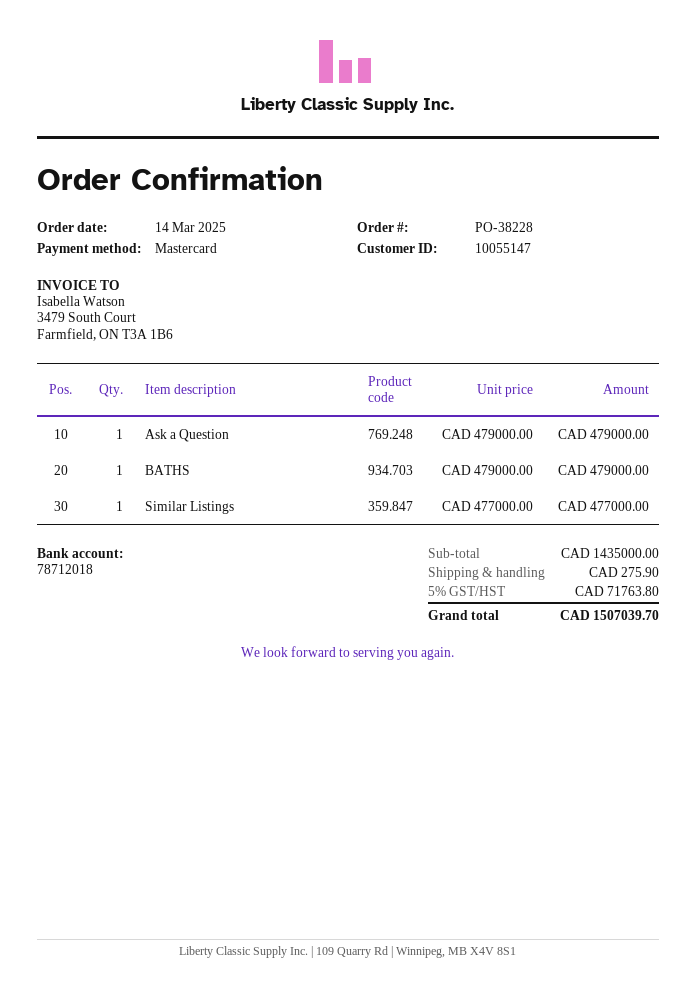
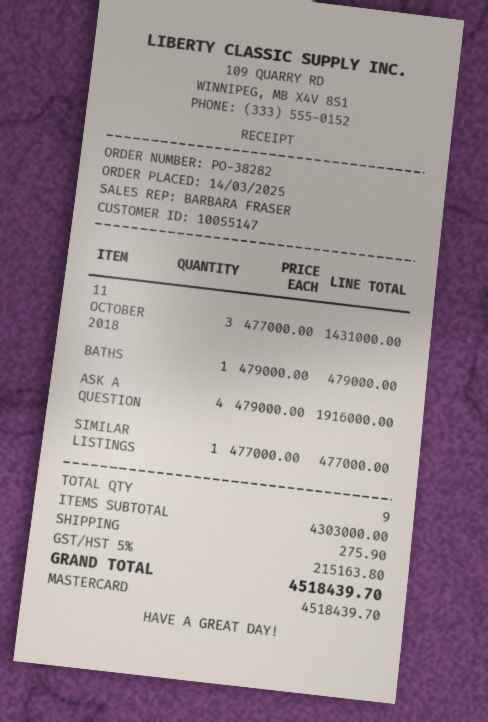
order number: PO-38228 -> PO-38282
Ask a Question: 1 x 479000.00 = 479000.00 -> 4 x 479000.00 = 1916000.00
11 OCTOBER 2018: none -> 3 x 477000.00 = 1431000.00
subtotal: 1435000.00 -> 4303000.00
tax: 5% = 71763.80 -> 5% = 215163.80
total: 1507039.70 -> 4518439.70

